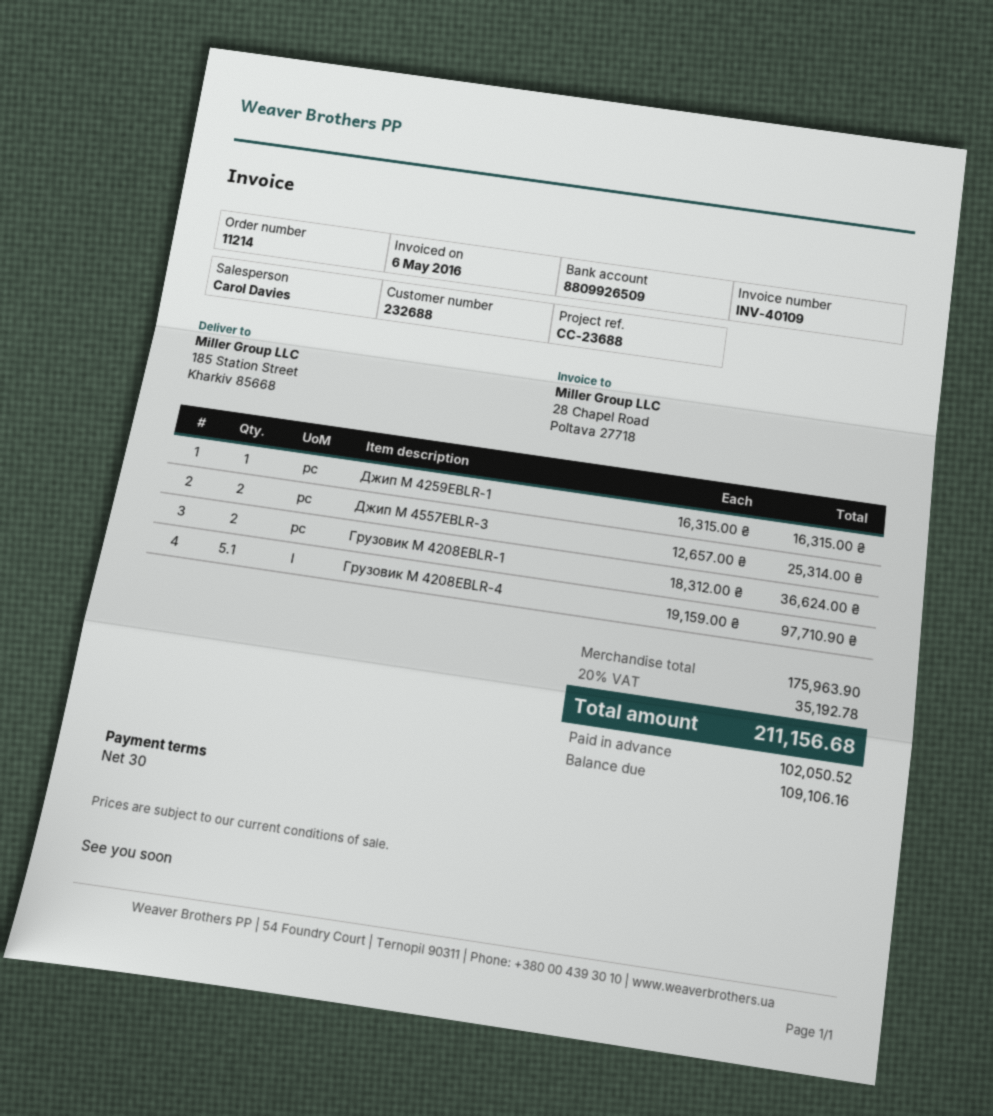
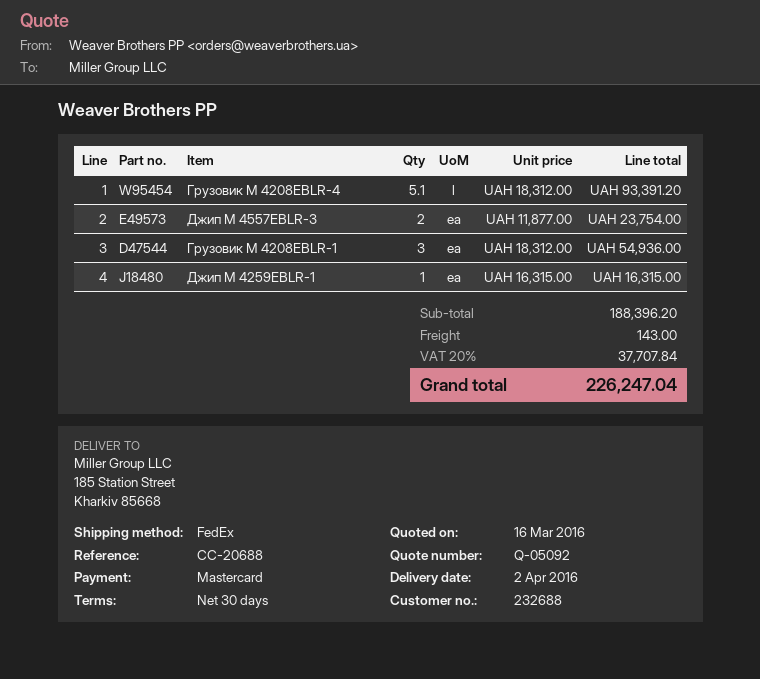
reference: CC-23688 -> CC-20688
Джип M 4557EBLR-3: 2 x 12657.00 = 25314.00 -> 2 x 11877.00 = 23754.00
Грузовик M 4208EBLR-1: 2 x 18312.00 = 36624.00 -> 3 x 18312.00 = 54936.00
Грузовик M 4208EBLR-4: 5.1 x 19159.00 = 97710.90 -> 5.1 x 18312.00 = 93391.20
subtotal: 175963.90 -> 188396.20
shipping: none -> 143.00
tax: 20% = 35192.78 -> 20% = 37707.84
total: 211156.68 -> 226247.04

